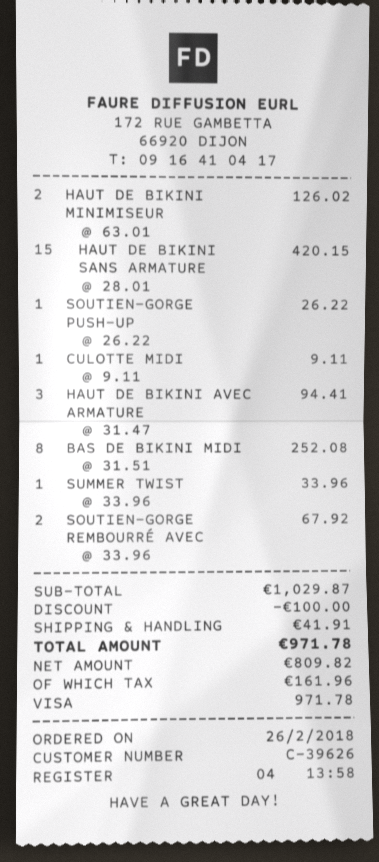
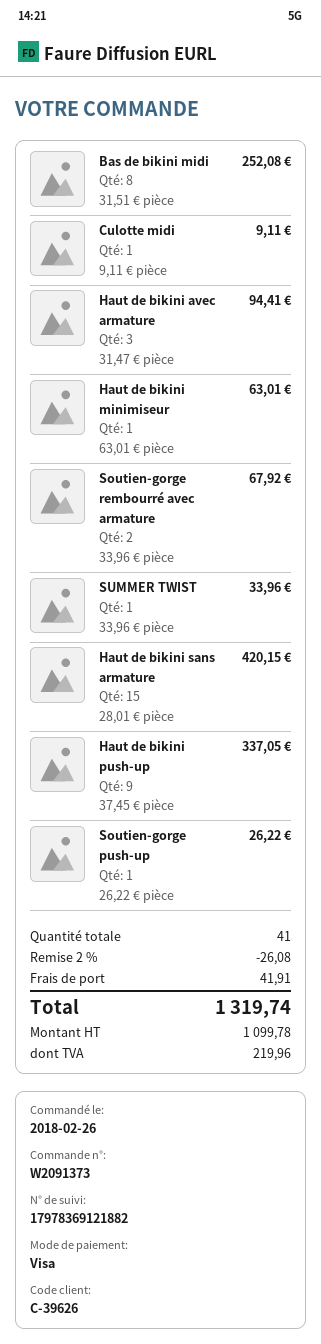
HAUT DE BIKINI MINIMISEUR: 2 x 63.01 = 126.02 -> 1 x 63.01 = 63.01
Haut de bikini push-up: none -> 9 x 37.45 = 337.05
discount: 100.00 -> 26.08
net: 809.82 -> 1099.78
tax: 161.96 -> 219.96
total: 971.78 -> 1319.74

